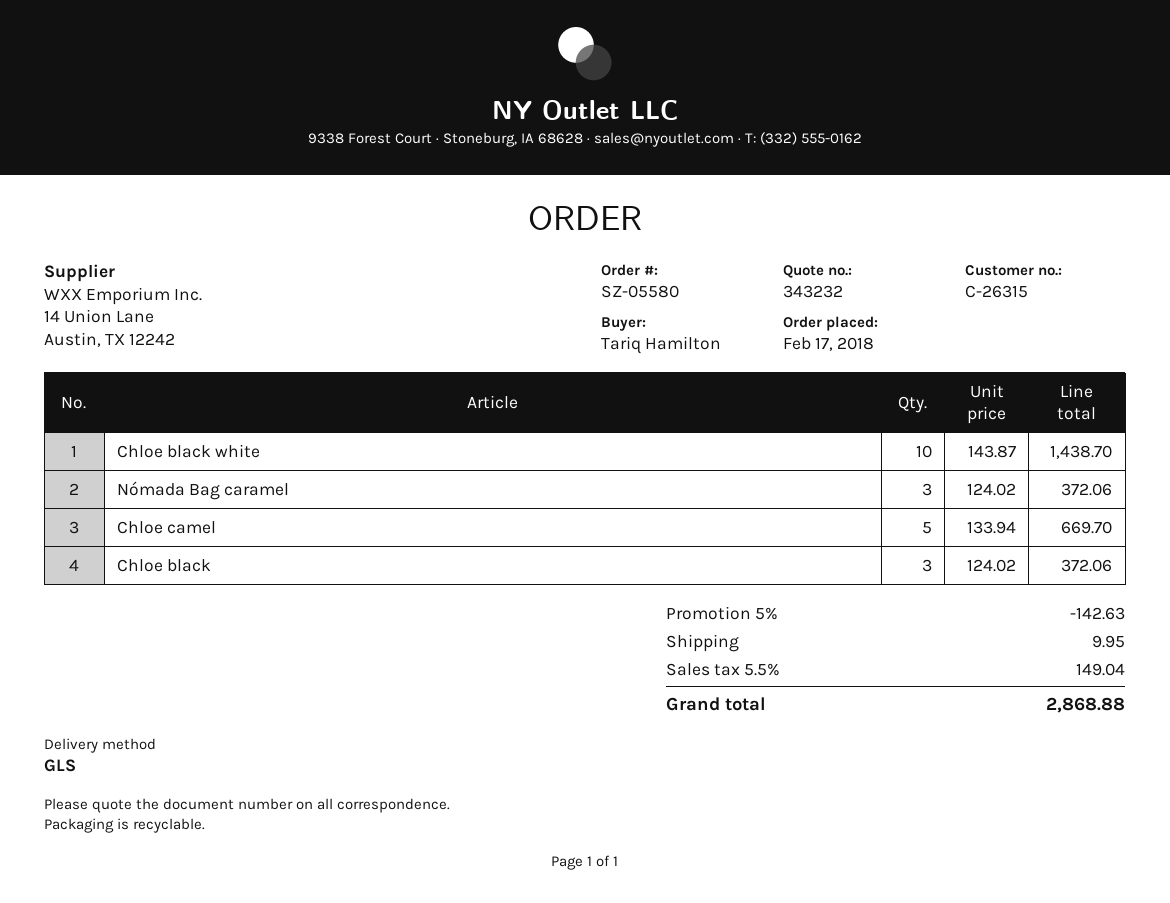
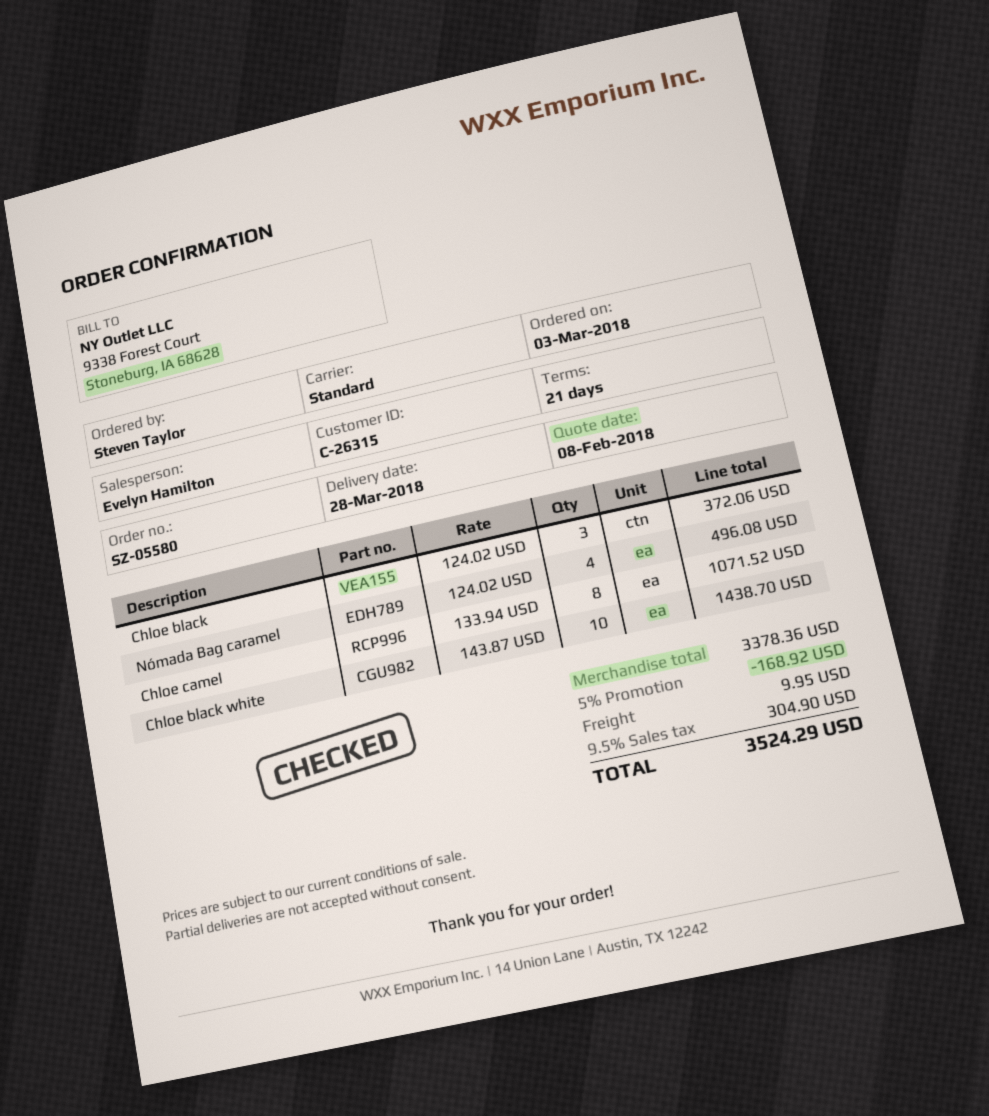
order date: 2018-02-17 -> 2018-03-03
ordered by: Tariq Hamilton -> Steven Taylor
shipping method: GLS -> standard
Nómada Bag caramel: 3 x 124.02 = 372.06 -> 4 x 124.02 = 496.08
Chloe camel: 5 x 133.94 = 669.70 -> 8 x 133.94 = 1071.52
discount: 5% = 142.63 -> 5% = 168.92
tax: 5.5% = 149.04 -> 9.5% = 304.90
total: 2868.88 -> 3524.29

